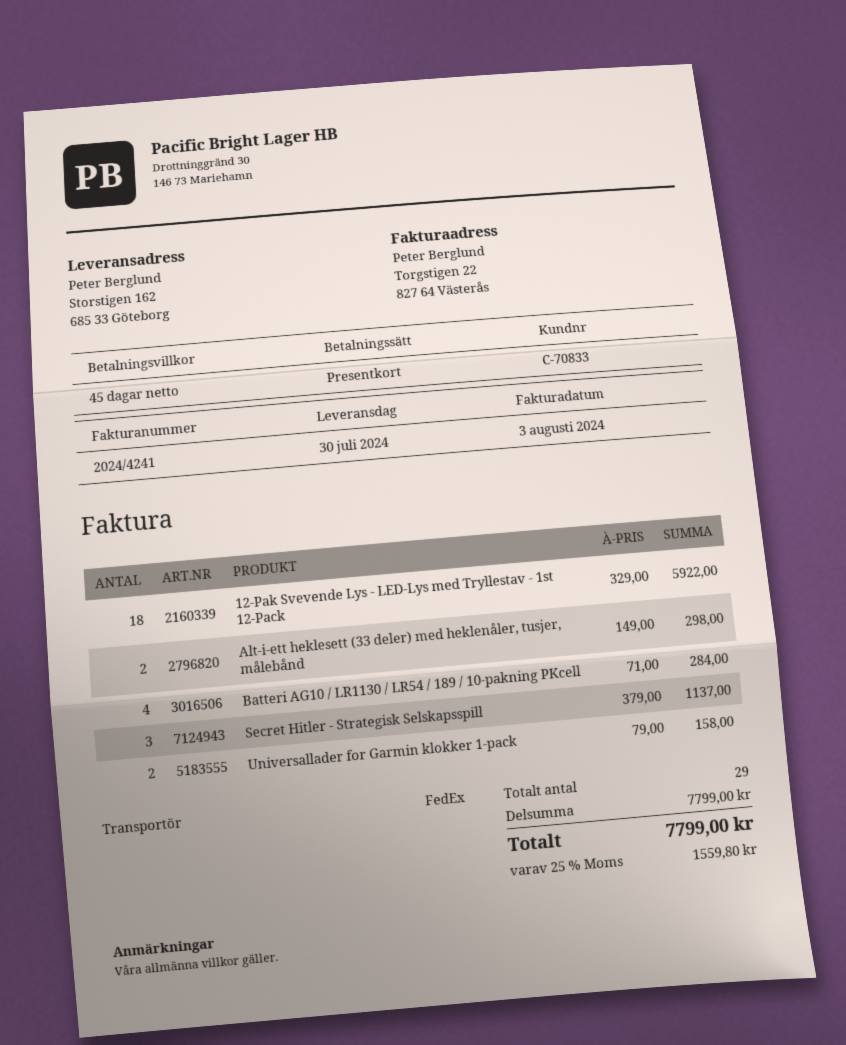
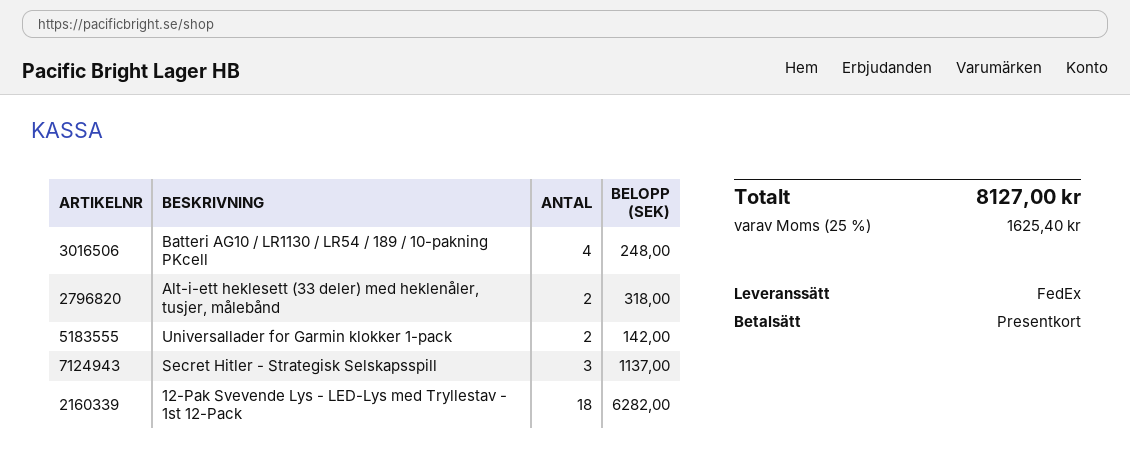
12-Pak Svevende Lys - LED-Lys med Tryllestav - 1st 12-Pack: 18 for 5922.00 -> 18 for 6282.00
Alt-i-ett heklesett (33 deler) med heklenåler, tusjer, målebånd: 2 for 298.00 -> 2 for 318.00
Batteri AG10 / LR1130 / LR54 / 189 / 10-pakning PKcell: 4 for 284.00 -> 4 for 248.00
Universallader for Garmin klokker 1-pack: 2 for 158.00 -> 2 for 142.00
tax: 25% = 1559.80 -> 25% = 1625.40
total: 7799.00 -> 8127.00

